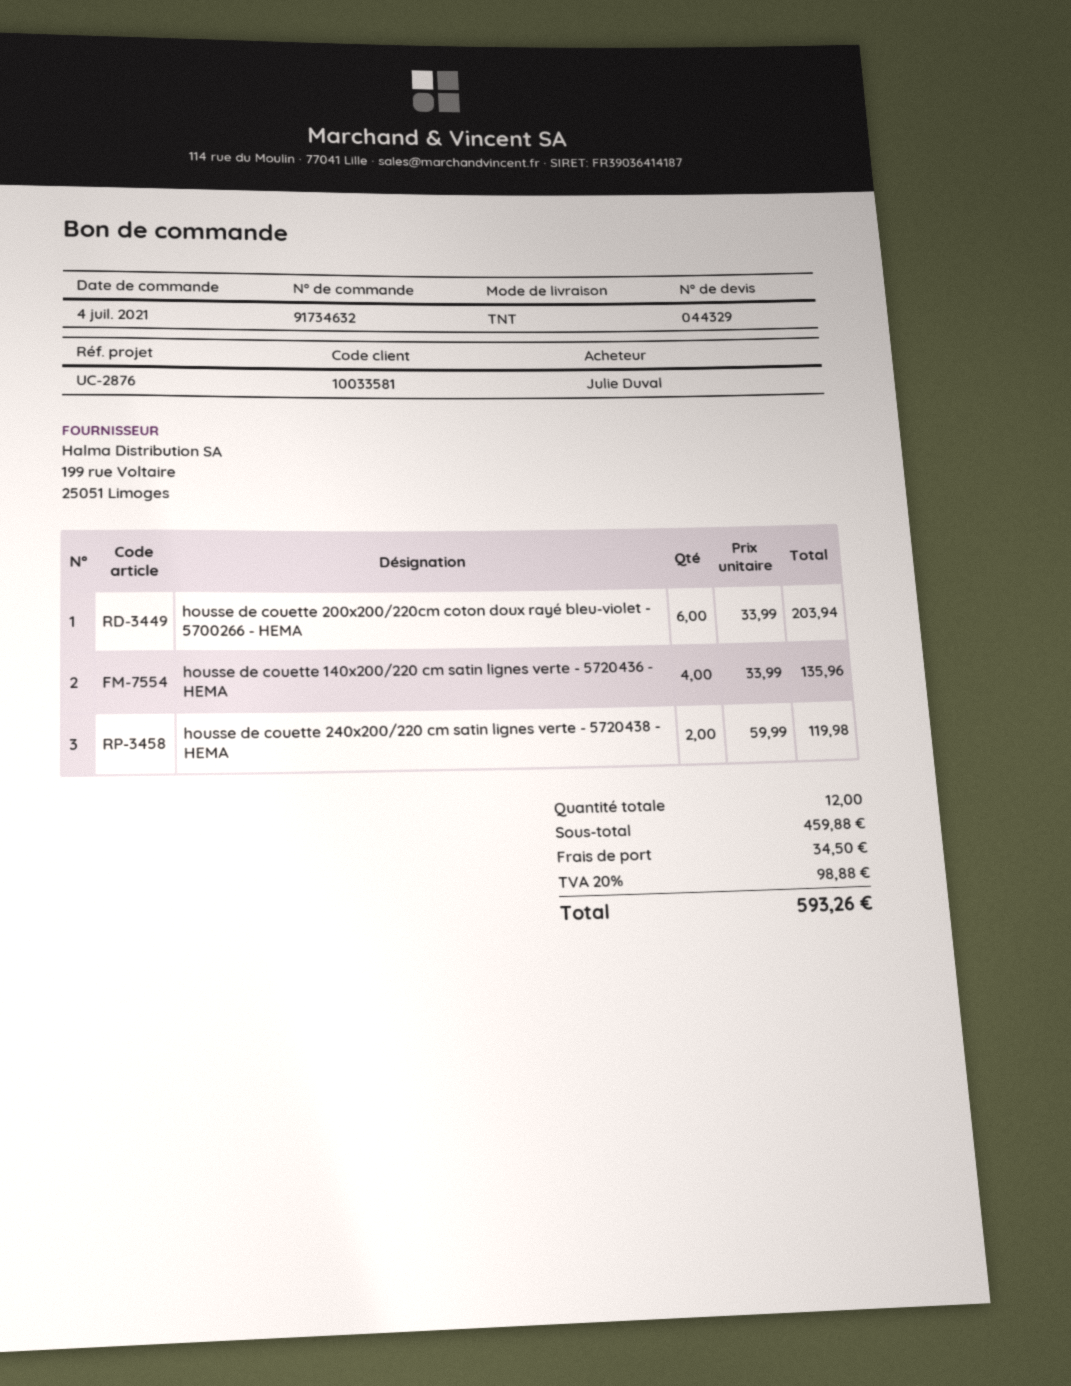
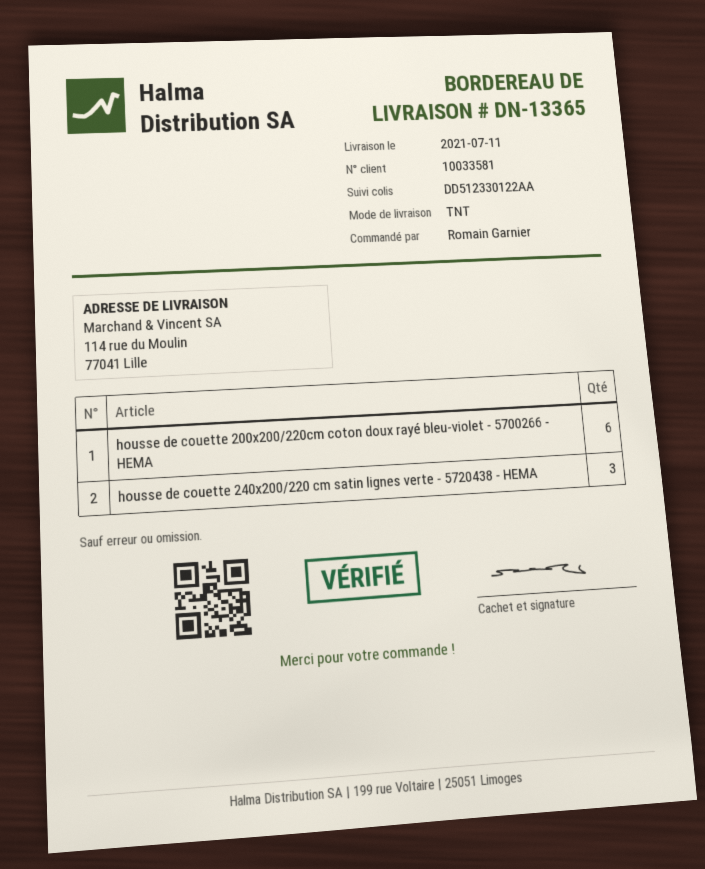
ordered by: Julie Duval -> Romain Garnier
housse de couette 140x200/220 cm satin lignes verte - 5720436 - HEMA: 4 -> none
housse de couette 240x200/220 cm satin lignes verte - 5720438 - HEMA: 2 -> 3

